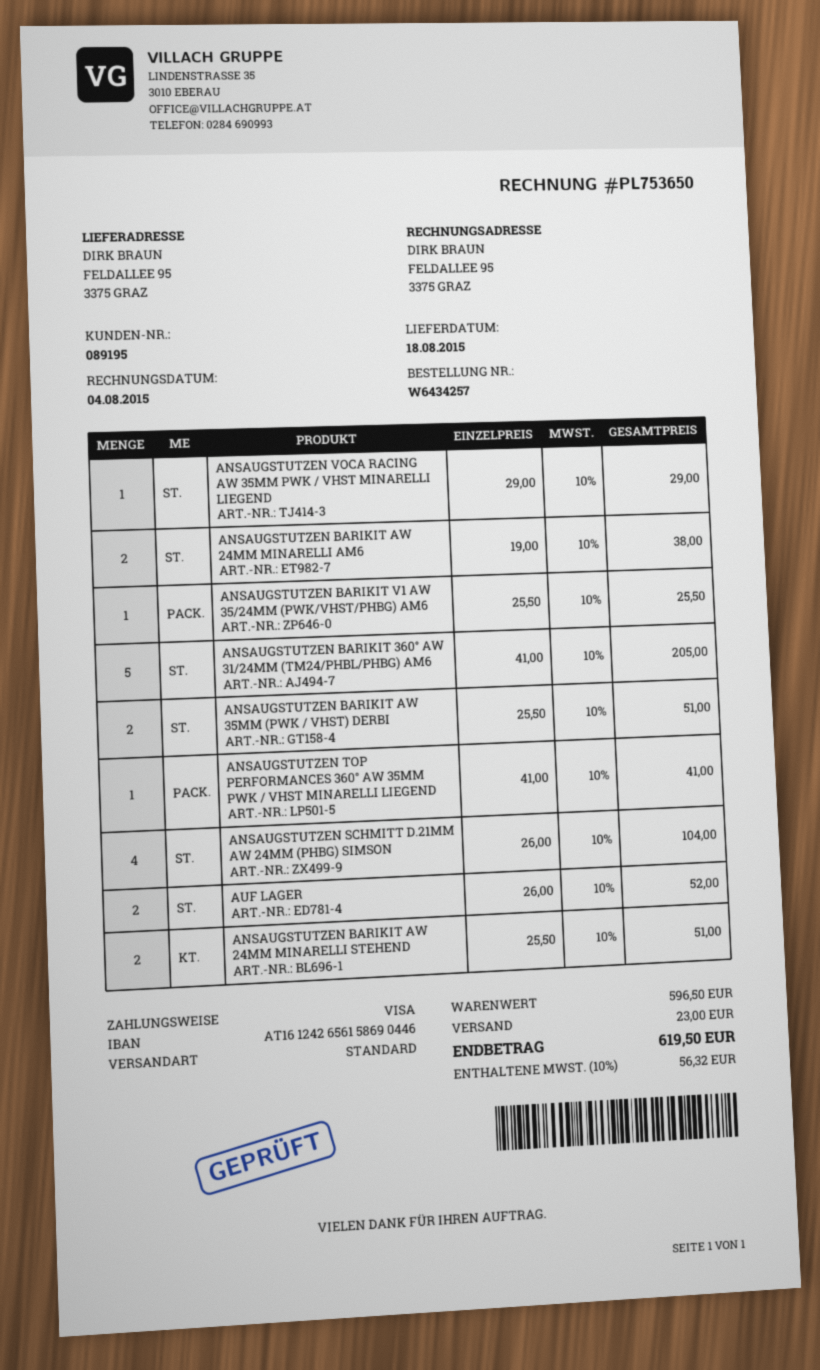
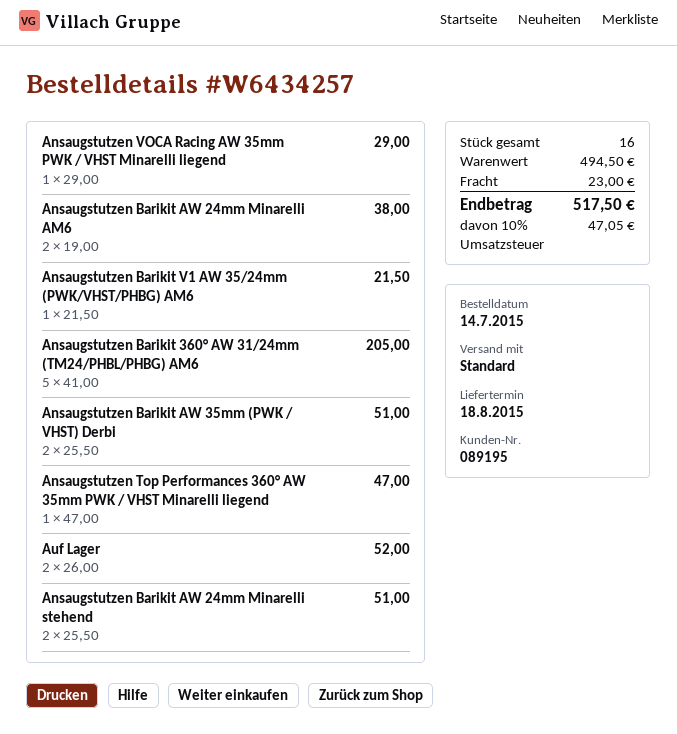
ANSAUGSTUTZEN BARIKIT V1 AW 35/24MM (PWK/VHST/PHBG) AM6: 1 x 25.50 = 25.50 -> 1 x 21.50 = 21.50
ANSAUGSTUTZEN TOP PERFORMANCES 360° AW 35MM PWK / VHST MINARELLI LIEGEND: 1 x 41.00 = 41.00 -> 1 x 47.00 = 47.00
ANSAUGSTUTZEN SCHMITT D.21MM AW 24MM (PHBG) SIMSON: 4 x 26.00 = 104.00 -> none
subtotal: 596.50 -> 494.50
tax: 10% = 56.32 -> 10% = 47.05
total: 619.50 -> 517.50

